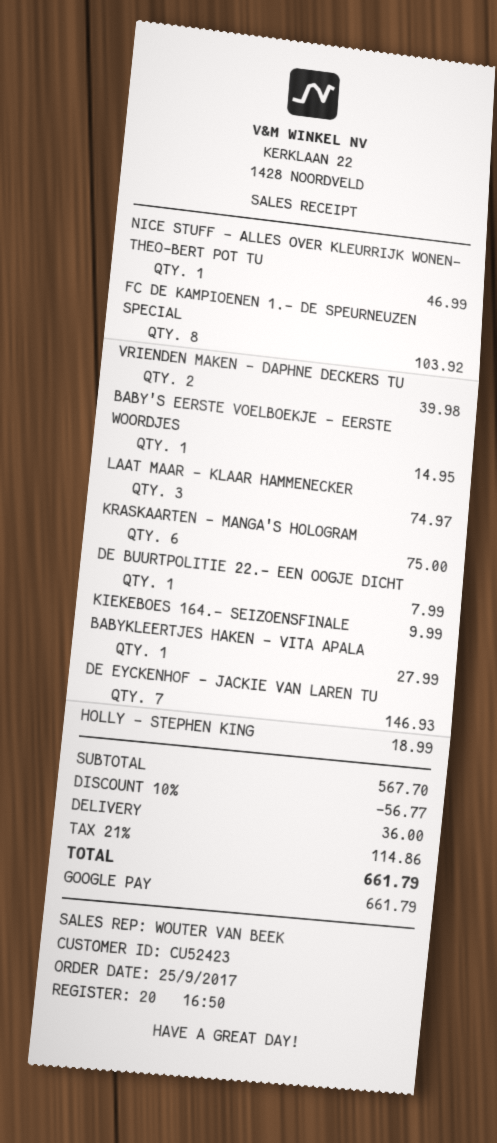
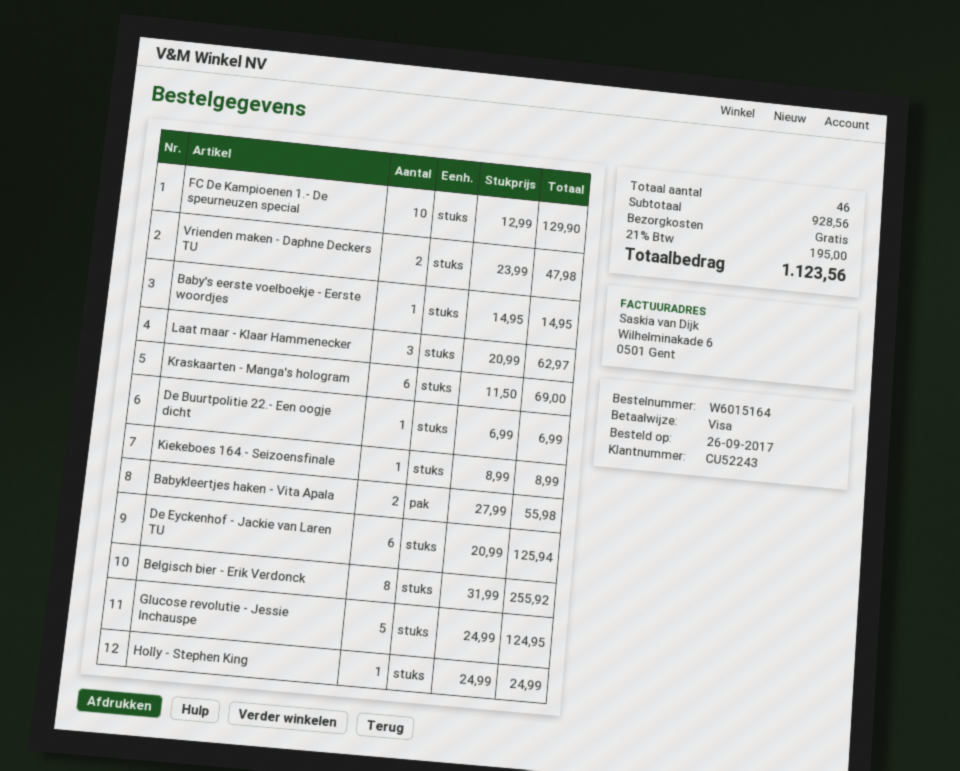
order date: 2017-09-25 -> 2017-09-26
customer number: CU52423 -> CU52243
payment method: Google Pay -> Visa
NICE STUFF - ALLES OVER KLEURRIJK WONEN- THEO-BERT POT TU: 1 for 46.99 -> none
FC DE KAMPIOENEN 1.- DE SPEURNEUZEN SPECIAL: 8 for 103.92 -> 10 for 129.90
VRIENDEN MAKEN - DAPHNE DECKERS TU: 2 for 39.98 -> 2 for 47.98
LAAT MAAR - KLAAR HAMMENECKER: 3 for 74.97 -> 3 for 62.97
KRASKAARTEN - MANGA'S HOLOGRAM: 6 for 75.00 -> 6 for 69.00
DE BUURTPOLITIE 22.- EEN OOGJE DICHT: 1 for 7.99 -> 1 for 6.99
KIEKEBOES 164.- SEIZOENSFINALE: 1 for 9.99 -> 1 for 8.99
BABYKLEERTJES HAKEN - VITA APALA: 1 for 27.99 -> 2 for 55.98
DE EYCKENHOF - JACKIE VAN LAREN TU: 7 for 146.93 -> 6 for 125.94
HOLLY - STEPHEN KING: 1 for 18.99 -> 1 for 24.99
Belgisch bier - Erik Verdonck: none -> 8 for 255.92
Glucose revolutie - Jessie Inchauspe: none -> 5 for 124.95
subtotal: 567.70 -> 928.56
discount: 10% = 56.77 -> none
shipping: 36.00 -> 0.00
tax: 21% = 114.86 -> 21% = 195.00
total: 661.79 -> 1123.56

